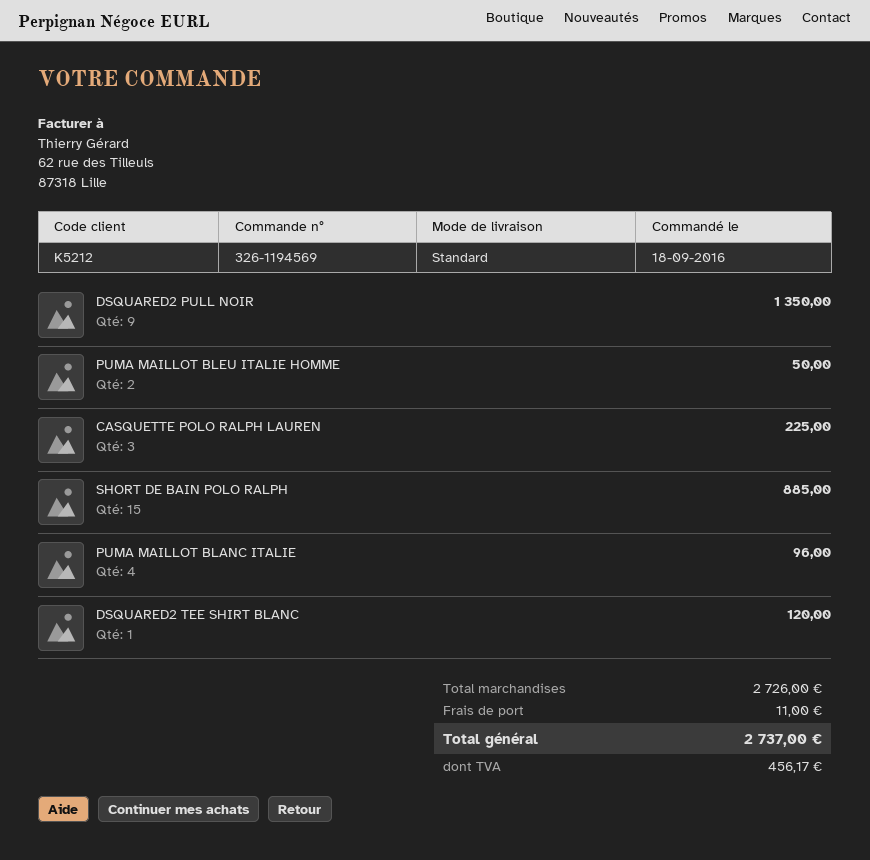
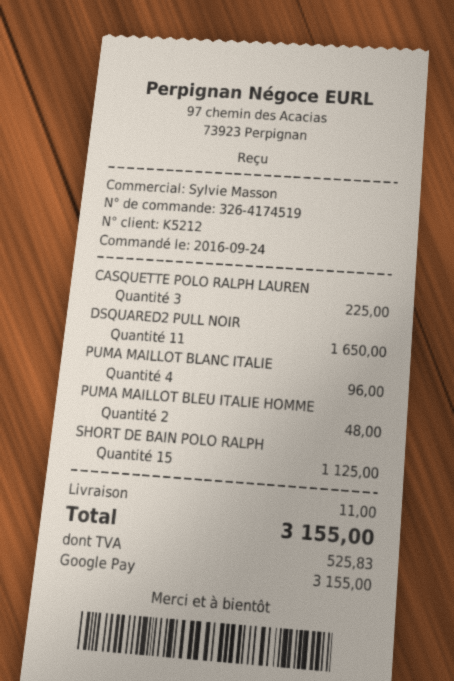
order number: 326-1194569 -> 326-4174519
order date: 2016-09-18 -> 2016-09-24
DSQUARED2 PULL NOIR: 9 for 1350.00 -> 11 for 1650.00
PUMA MAILLOT BLEU ITALIE HOMME: 2 for 50.00 -> 2 for 48.00
SHORT DE BAIN POLO RALPH: 15 for 885.00 -> 15 for 1125.00
DSQUARED2 TEE SHIRT BLANC: 1 for 120.00 -> none
tax: 456.17 -> 525.83
total: 2737.00 -> 3155.00

